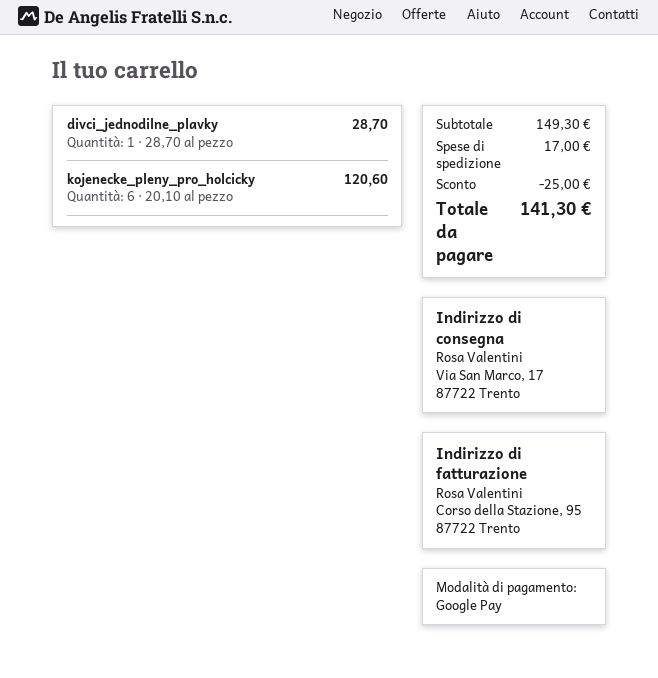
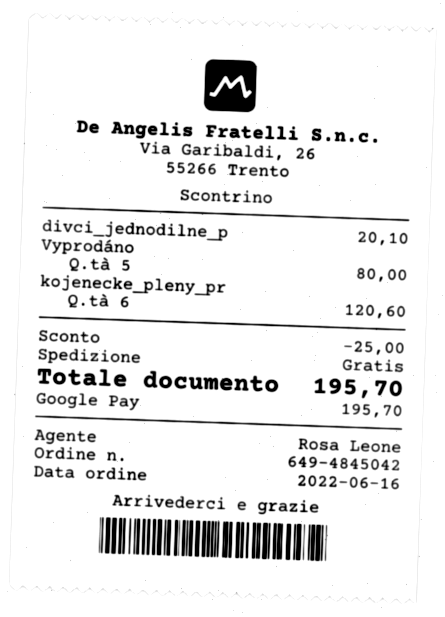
divci_jednodilne_plavky: 1 for 28.70 -> 1 for 20.10
Vyprodáno: none -> 5 for 80.00
shipping: 17.00 -> 0.00
total: 141.30 -> 195.70

